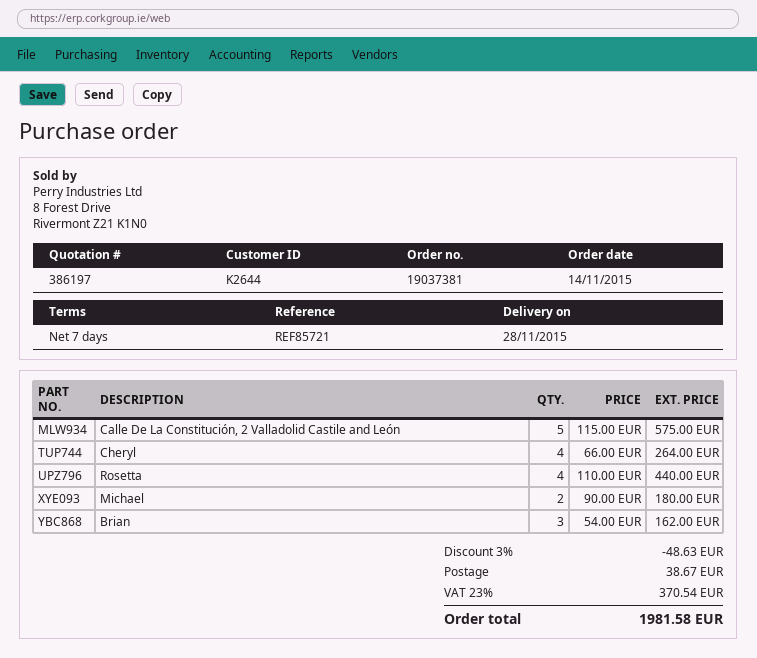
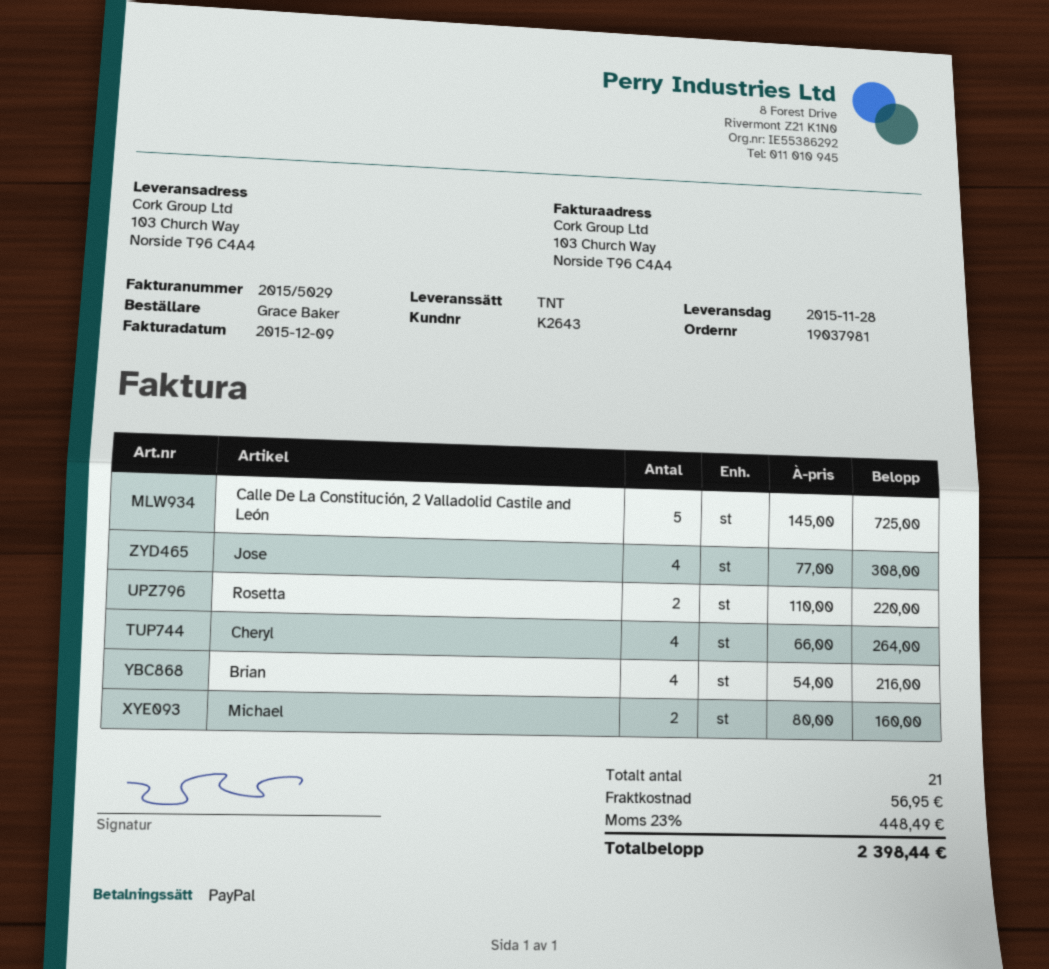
order number: 19037381 -> 19037981
customer number: K2644 -> K2643
Calle De La Constitución, 2 Valladolid Castile and León: 5 x 115.00 = 575.00 -> 5 x 145.00 = 725.00
Rosetta: 4 x 110.00 = 440.00 -> 2 x 110.00 = 220.00
Michael: 2 x 90.00 = 180.00 -> 2 x 80.00 = 160.00
Brian: 3 x 54.00 = 162.00 -> 4 x 54.00 = 216.00
Jose: none -> 4 x 77.00 = 308.00
discount: 3% = 48.63 -> none
shipping: 38.67 -> 56.95
tax: 23% = 370.54 -> 23% = 448.49
total: 1981.58 -> 2398.44

